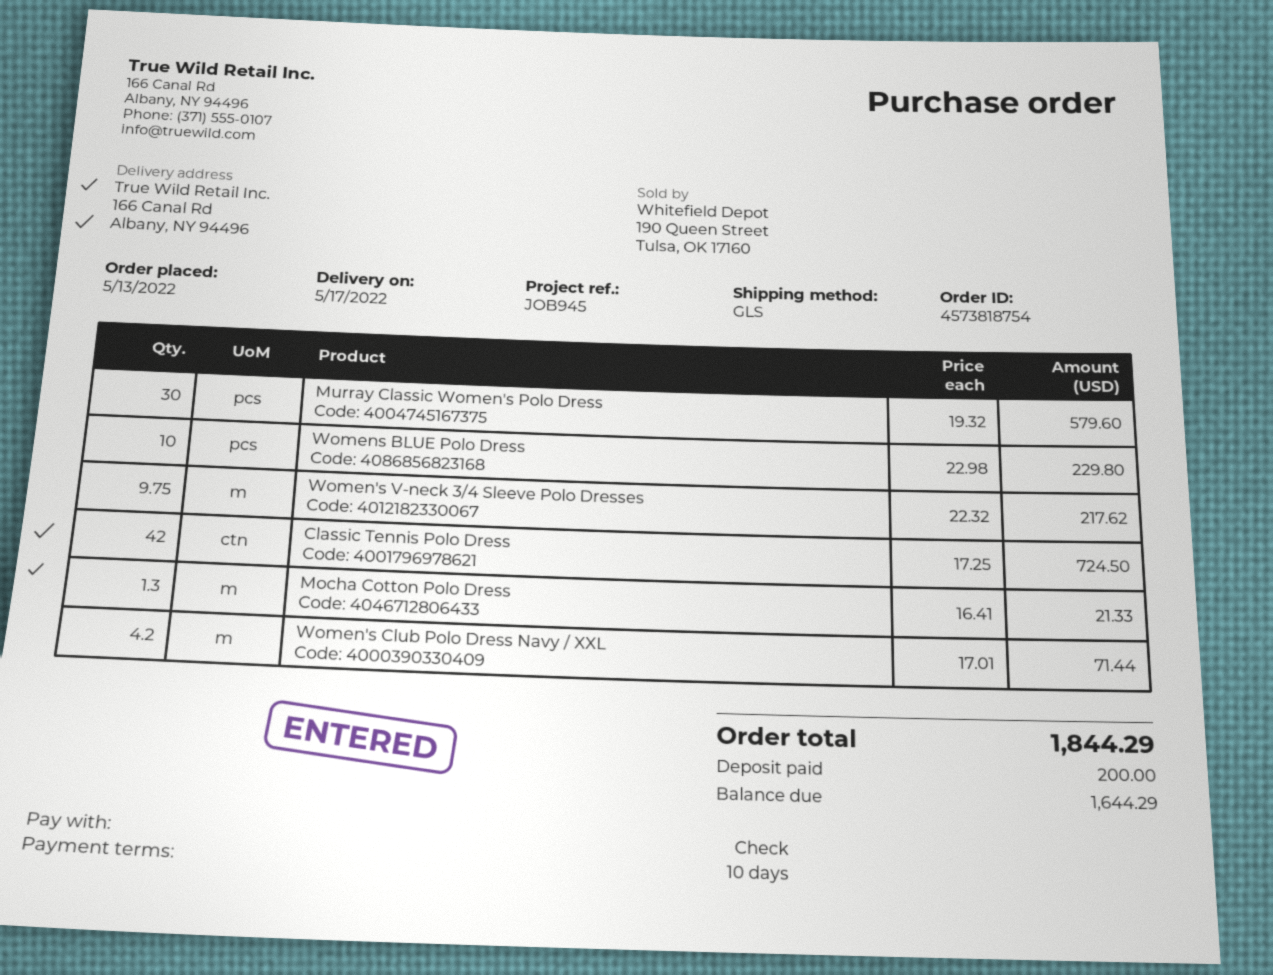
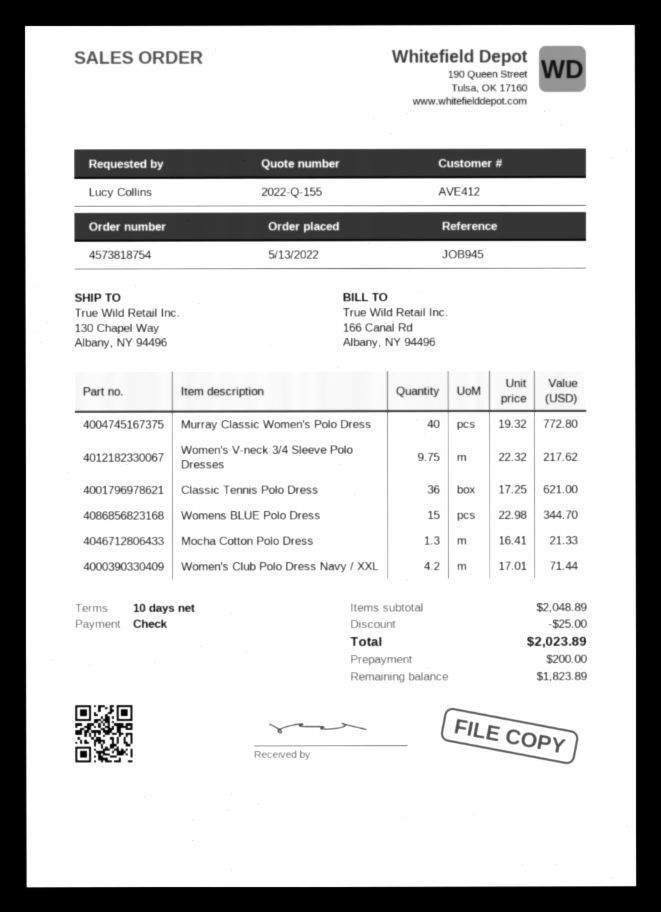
ship to: 166 Canal Rd, Albany, NY 94496 -> 130 Chapel Way, Albany, NY 94496
Murray Classic Women's Polo Dress: 30 x 19.32 = 579.60 -> 40 x 19.32 = 772.80
Womens BLUE Polo Dress: 10 x 22.98 = 229.80 -> 15 x 22.98 = 344.70
Classic Tennis Polo Dress: 42 x 17.25 = 724.50 -> 36 x 17.25 = 621.00
discount: none -> 25.00
total: 1844.29 -> 2023.89
balance: 1644.29 -> 1823.89

